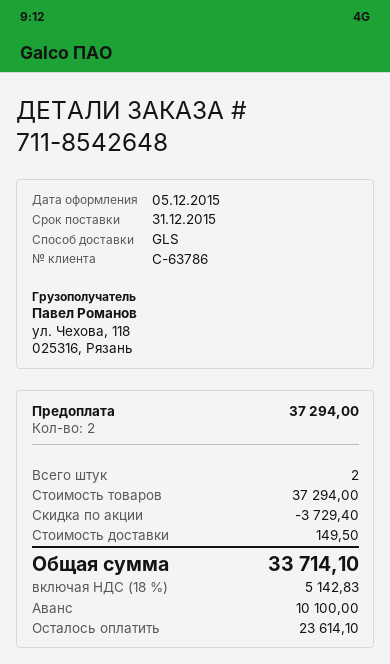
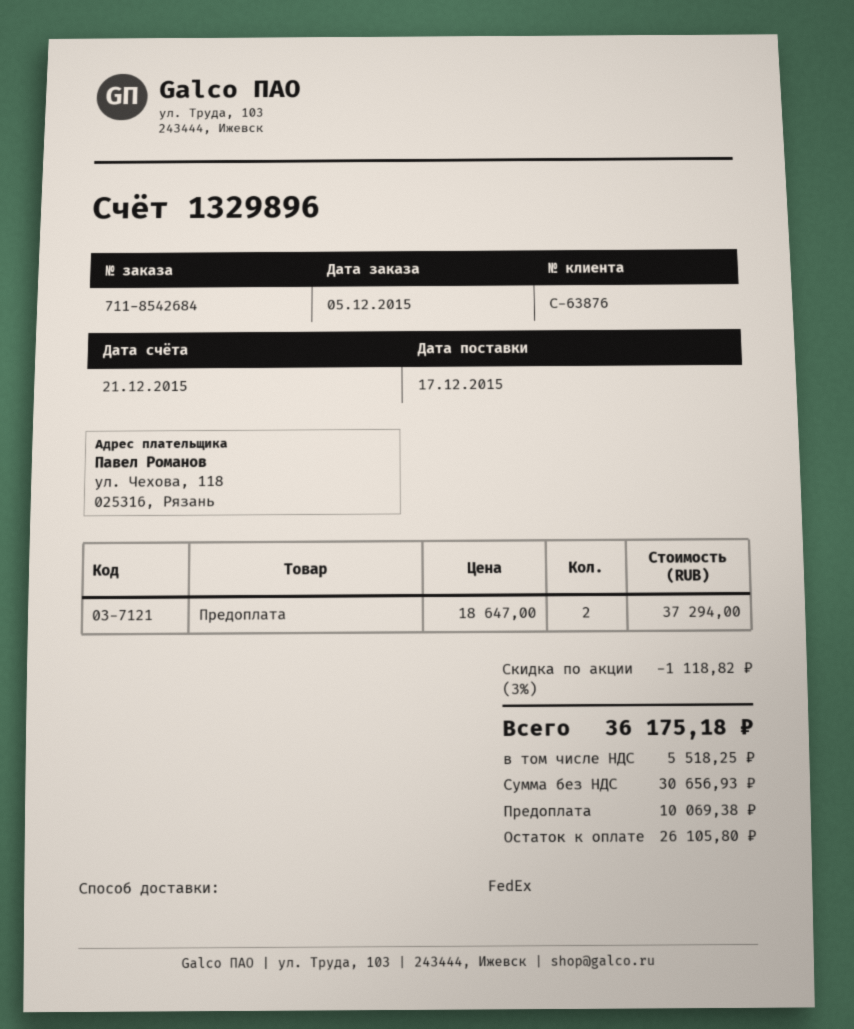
order number: 711-8542648 -> 711-8542684
delivery date: 2015-12-31 -> 2015-12-17
customer number: C-63786 -> C-63876
shipping method: GLS -> FedEx
discount: 3729.40 -> 1118.82
shipping: 149.50 -> none
tax: 5142.83 -> 5518.25
total: 33714.10 -> 36175.18
deposit: 10100.00 -> 10069.38
balance: 23614.10 -> 26105.80

